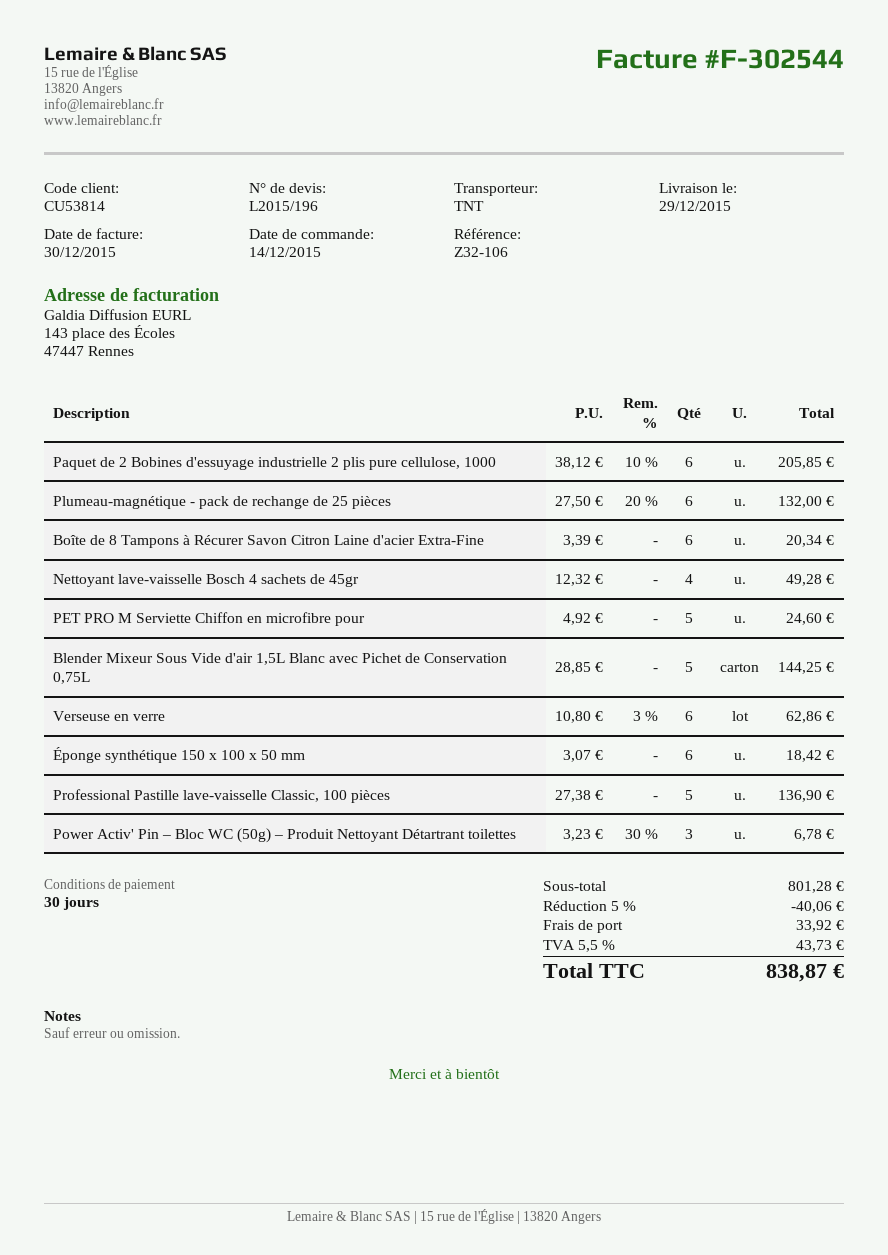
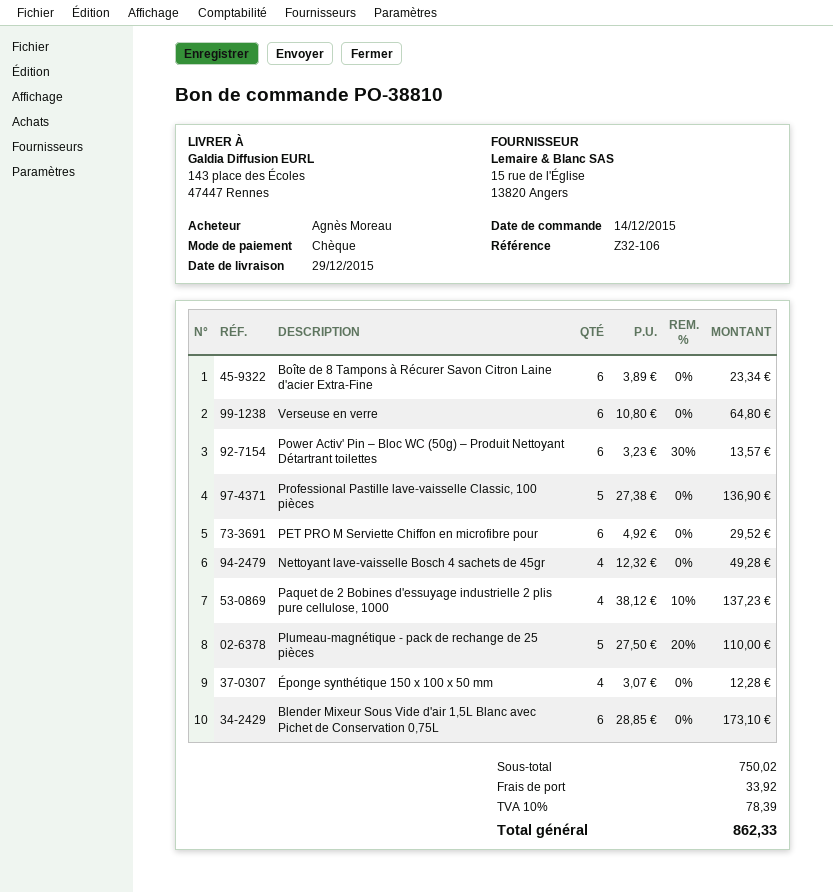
Paquet de 2 Bobines d'essuyage industrielle 2 plis pure cellulose, 1000: 6 x 38.12 - 10% = 205.85 -> 4 x 38.12 - 10% = 137.23
Plumeau-magnétique - pack de rechange de 25 pièces: 6 x 27.50 - 20% = 132.00 -> 5 x 27.50 - 20% = 110.00
Boîte de 8 Tampons à Récurer Savon Citron Laine d'acier Extra-Fine: 6 x 3.39 = 20.34 -> 6 x 3.89 = 23.34
PET PRO M Serviette Chiffon en microfibre pour: 5 x 4.92 = 24.60 -> 6 x 4.92 = 29.52
Blender Mixeur Sous Vide d'air 1,5L Blanc avec Pichet de Conservation 0,75L: 5 x 28.85 = 144.25 -> 6 x 28.85 = 173.10
Verseuse en verre: 6 x 10.80 - 3% = 62.86 -> 6 x 10.80 = 64.80
Éponge synthétique 150 x 100 x 50 mm: 6 x 3.07 = 18.42 -> 4 x 3.07 = 12.28
Power Activ' Pin – Bloc WC (50g) – Produit Nettoyant Détartrant toilettes: 3 x 3.23 - 30% = 6.78 -> 6 x 3.23 - 30% = 13.57
subtotal: 801.28 -> 750.02
discount: 5% = 40.06 -> none
tax: 5.5% = 43.73 -> 10% = 78.39
total: 838.87 -> 862.33

